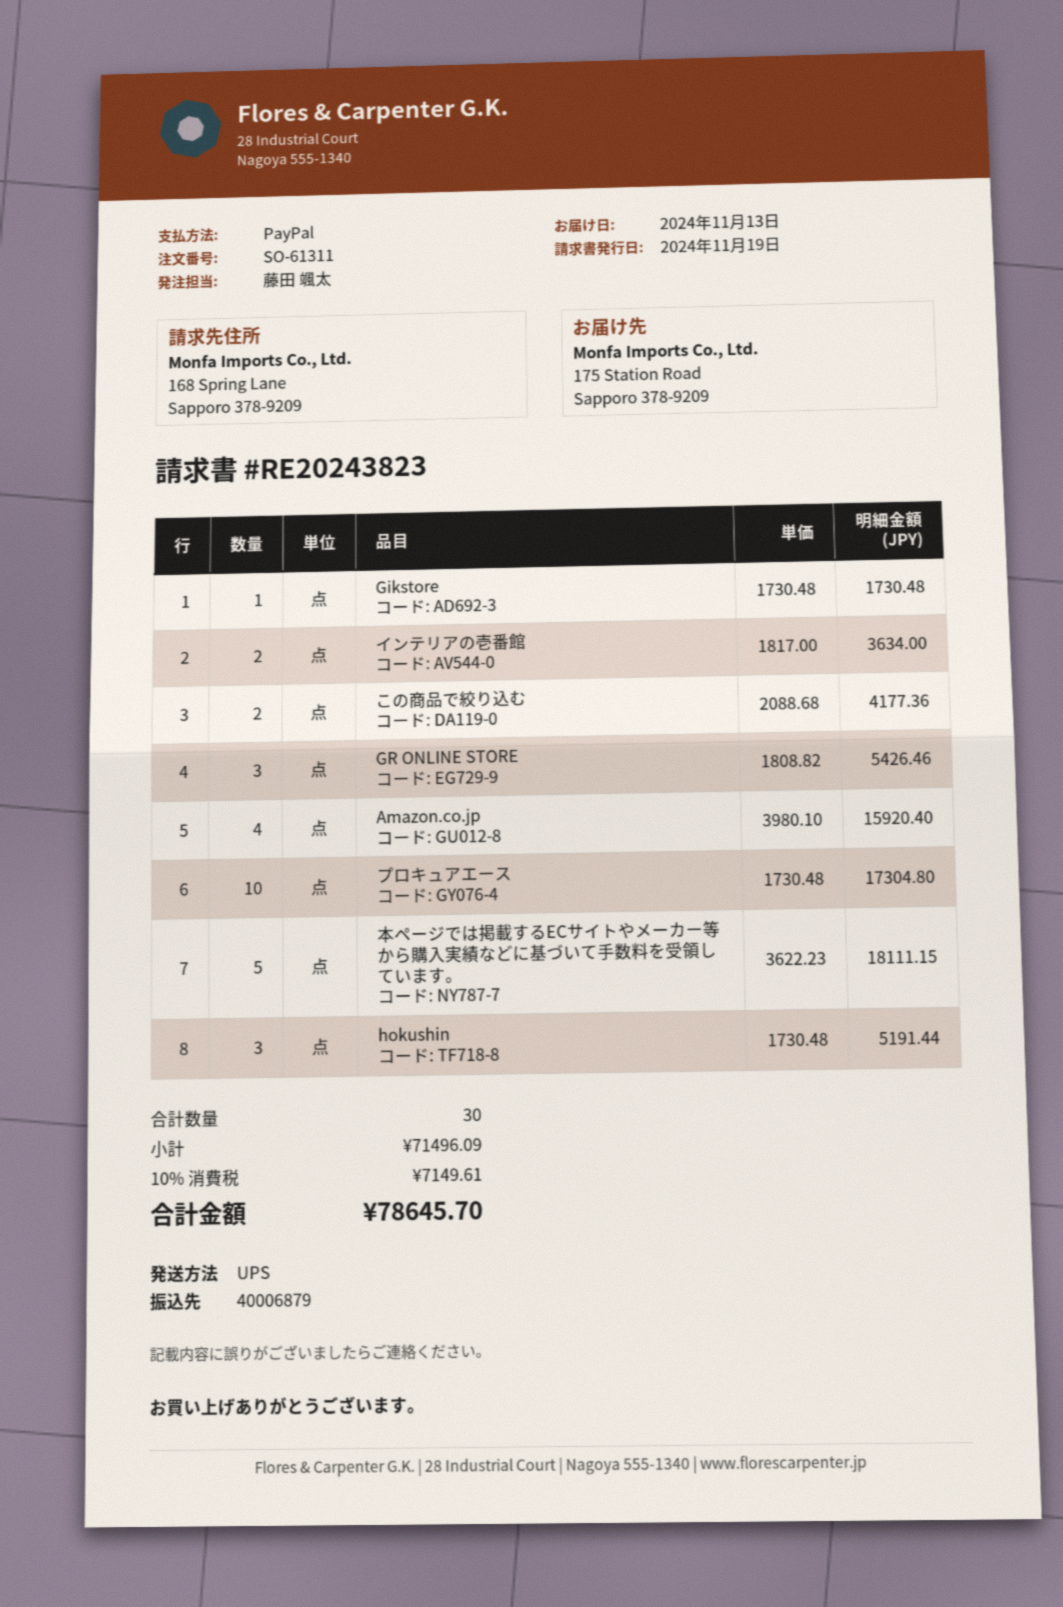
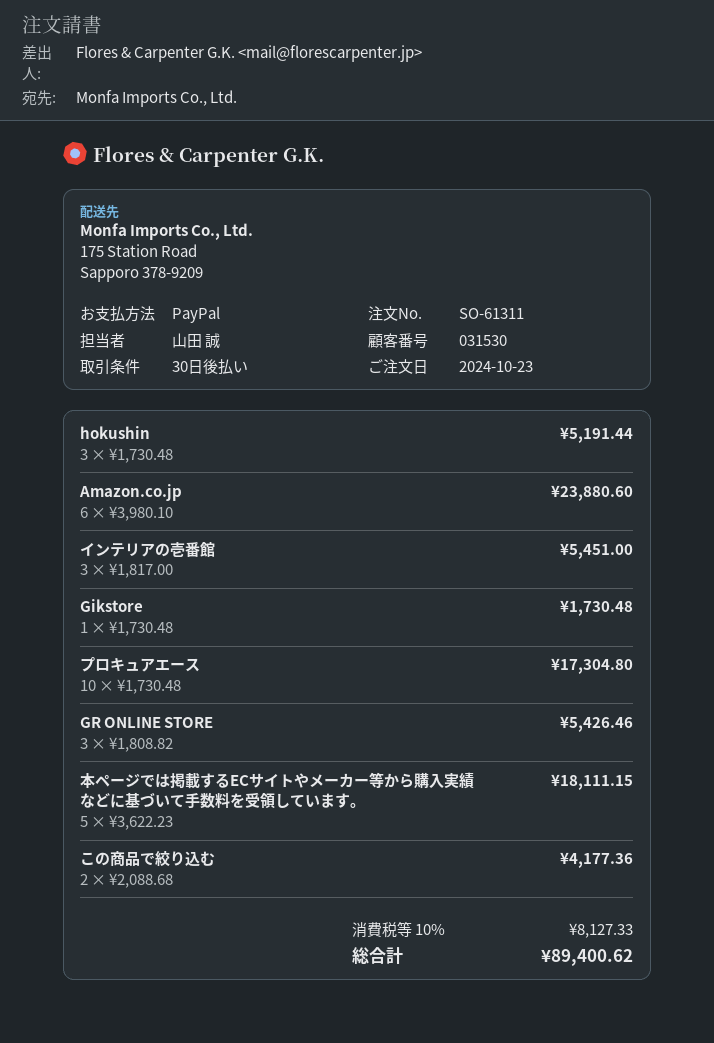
インテリアの壱番館: 2 x 1817.00 = 3634.00 -> 3 x 1817.00 = 5451.00
Amazon.co.jp: 4 x 3980.10 = 15920.40 -> 6 x 3980.10 = 23880.60
tax: 10% = 7149.61 -> 10% = 8127.33
total: 78645.70 -> 89400.62

